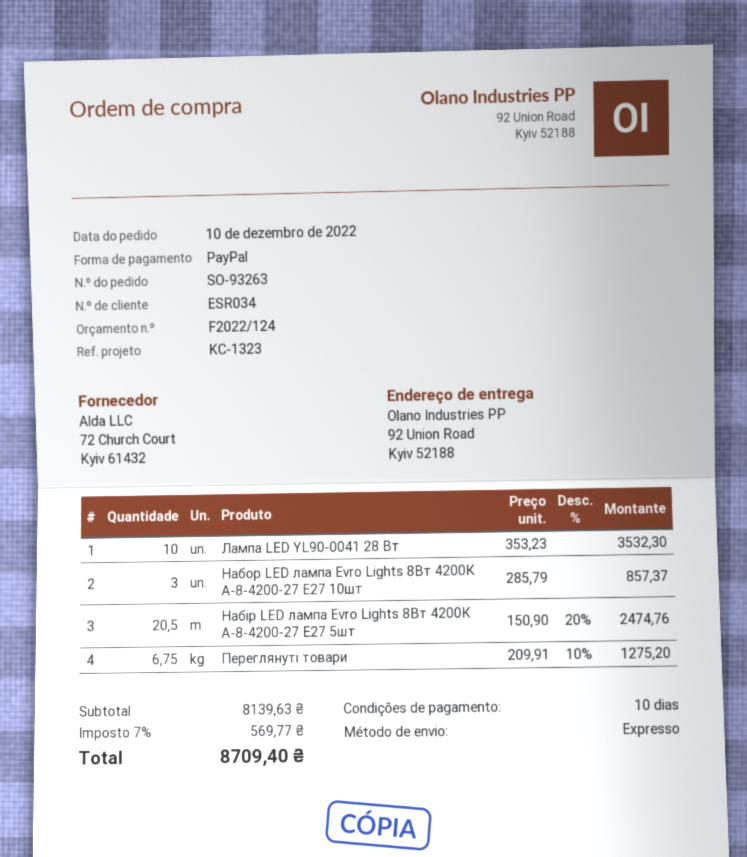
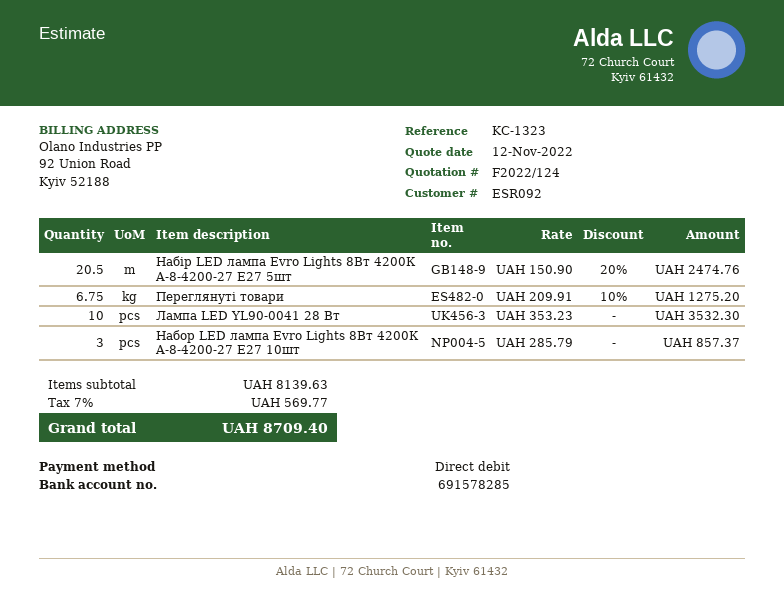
customer number: ESR034 -> ESR092
payment method: PayPal -> direct debit

